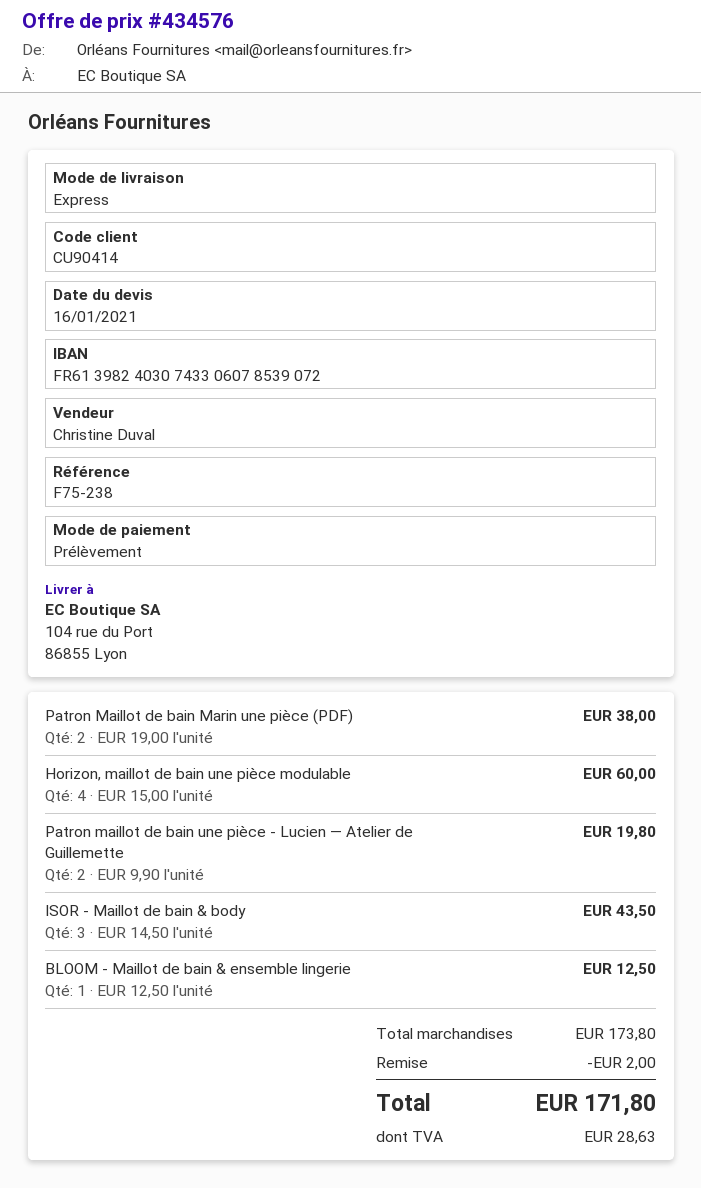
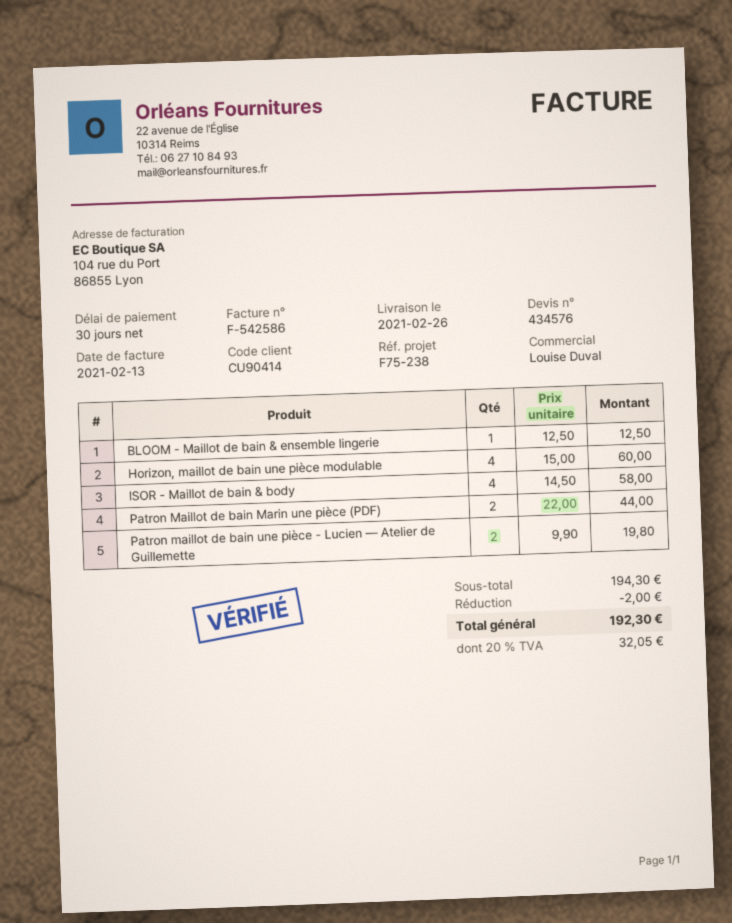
sales rep: Christine Duval -> Louise Duval
Patron Maillot de bain Marin une pièce (PDF): 2 x 19.00 = 38.00 -> 2 x 22.00 = 44.00
ISOR - Maillot de bain & body: 3 x 14.50 = 43.50 -> 4 x 14.50 = 58.00
subtotal: 173.80 -> 194.30
tax: 28.63 -> 32.05
total: 171.80 -> 192.30

